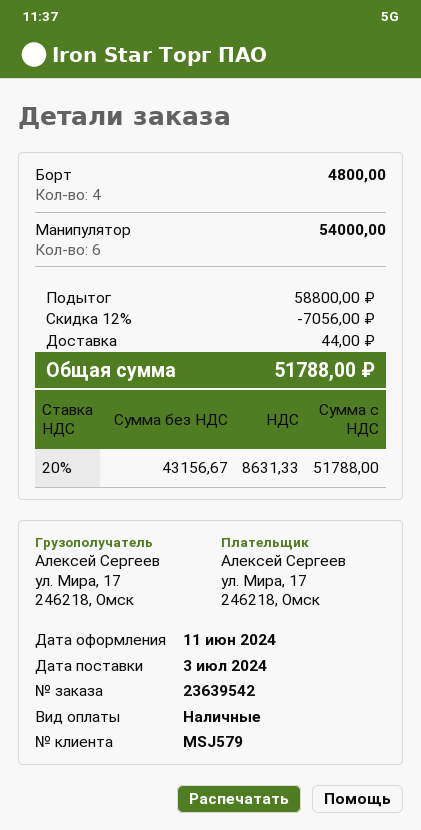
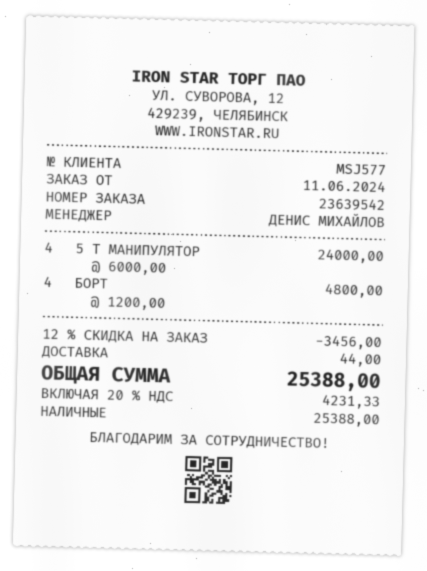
customer number: MSJ579 -> MSJ577
Манипулятор: 6 for 54000.00 -> none
5 Т МАНИПУЛЯТОР: none -> 4 for 24000.00
discount: 12% = 7056.00 -> 12% = 3456.00
tax: 20% = 8631.33 -> 20% = 4231.33
total: 51788.00 -> 25388.00

